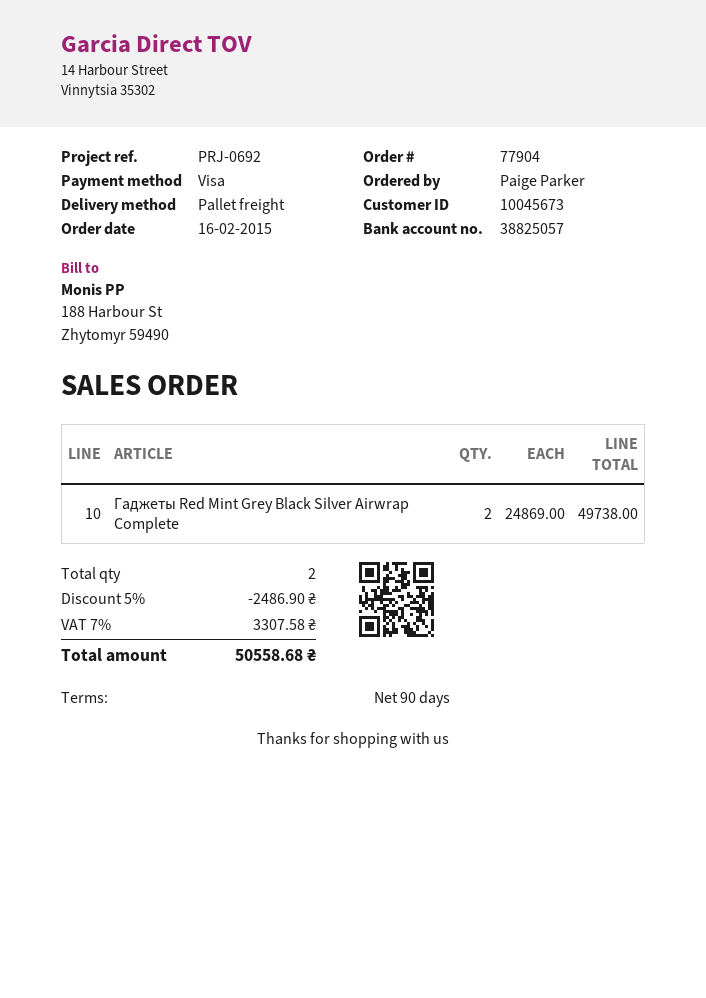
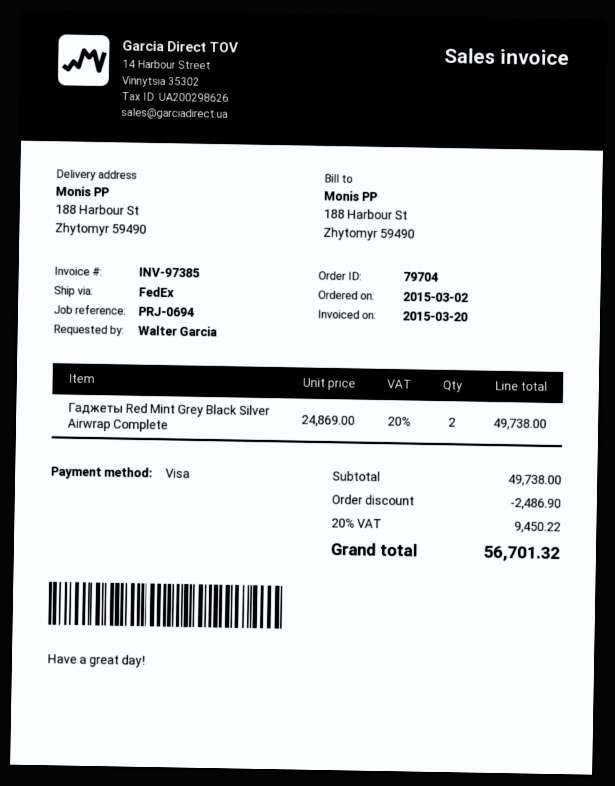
order number: 77904 -> 79704
order date: 2015-02-16 -> 2015-03-02
reference: PRJ-0692 -> PRJ-0694
ordered by: Paige Parker -> Walter Garcia
shipping method: pallet freight -> FedEx
tax: 7% = 3307.58 -> 20% = 9450.22
total: 50558.68 -> 56701.32

